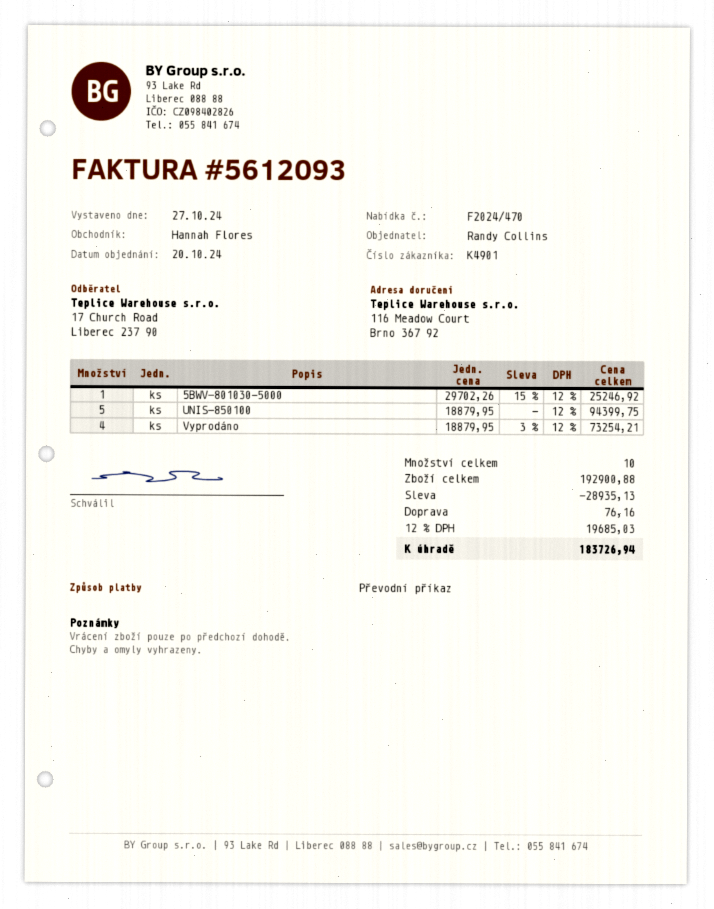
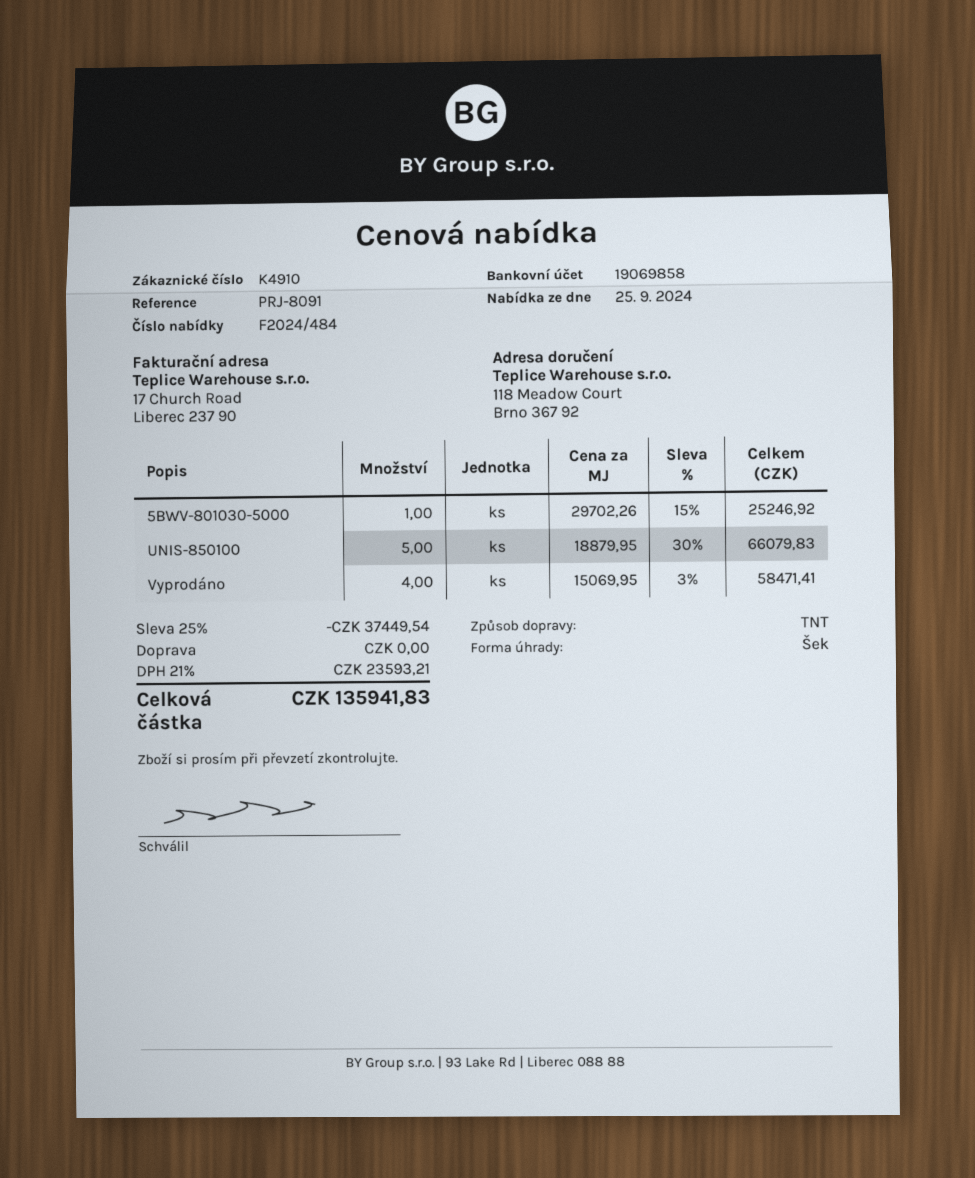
quote number: F2024/470 -> F2024/484
customer number: K4901 -> K4910
payment method: bank transfer -> cheque
ship to: 116 Meadow Court, Brno 367 92 -> 118 Meadow Court, Brno 367 92
UNIS-850100: 5 x 18879.95 = 94399.75 -> 5 x 18879.95 - 30% = 66079.83
Vyprodáno: 4 x 18879.95 - 3% = 73254.21 -> 4 x 15069.95 - 3% = 58471.41
discount: 28935.13 -> 37449.54
shipping: 76.16 -> 0.00
tax: 12% = 19685.03 -> 21% = 23593.21
total: 183726.94 -> 135941.83

